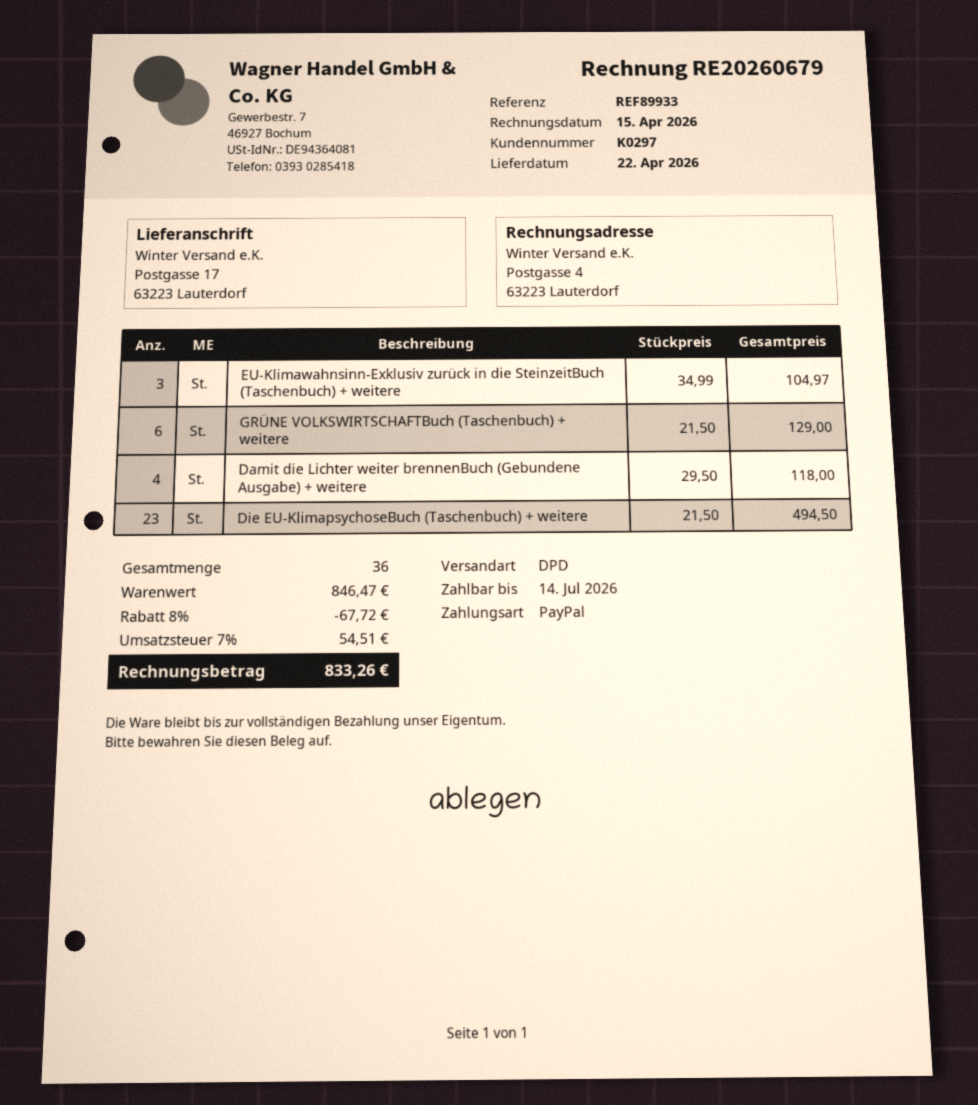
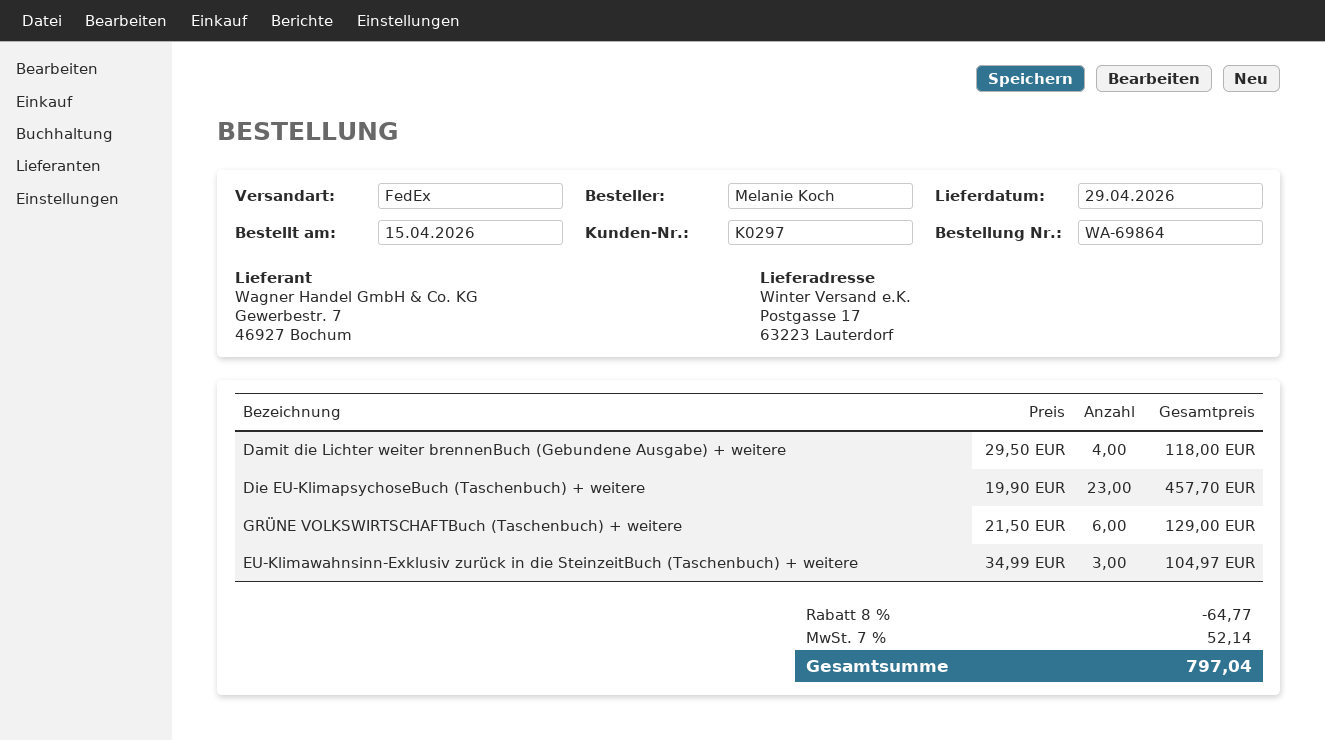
delivery date: 2026-04-22 -> 2026-04-29
shipping method: DPD -> FedEx
Die EU-KlimapsychoseBuch (Taschenbuch) + weitere: 23 x 21.50 = 494.50 -> 23 x 19.90 = 457.70
discount: 8% = 67.72 -> 8% = 64.77
tax: 7% = 54.51 -> 7% = 52.14
total: 833.26 -> 797.04

